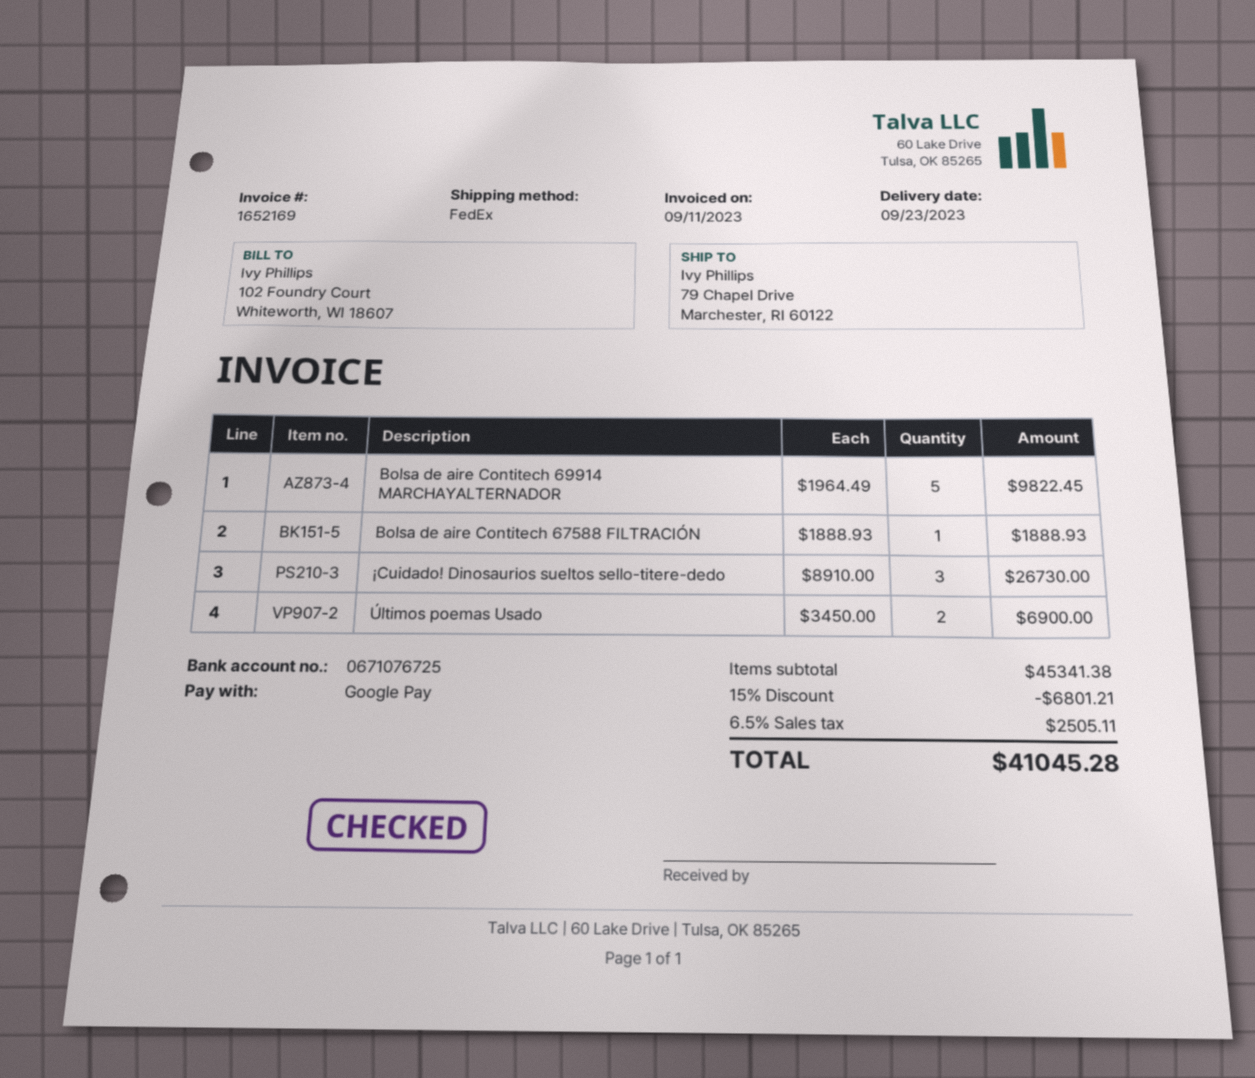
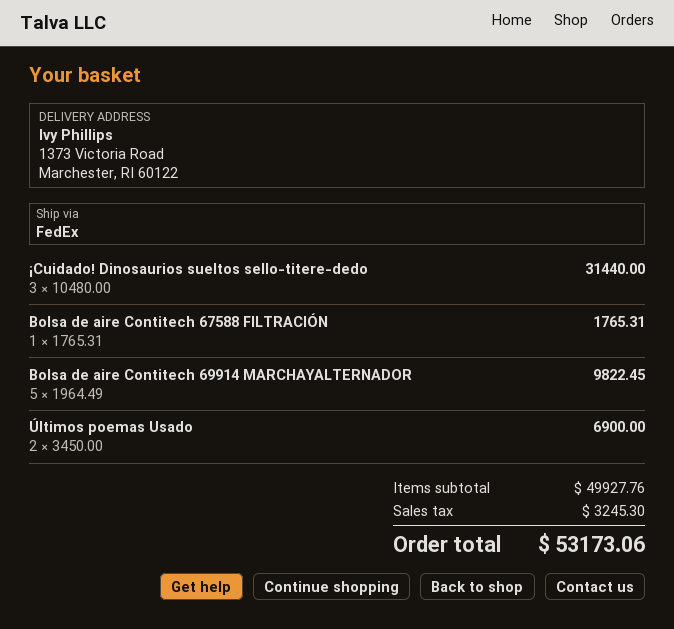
ship to: 79 Chapel Drive, Marchester, RI 60122 -> 1373 Victoria Road, Marchester, RI 60122
Bolsa de aire Contitech 67588 FILTRACIÓN: 1 x 1888.93 = 1888.93 -> 1 x 1765.31 = 1765.31
¡Cuidado! Dinosaurios sueltos sello-titere-dedo: 3 x 8910.00 = 26730.00 -> 3 x 10480.00 = 31440.00
subtotal: 45341.38 -> 49927.76
discount: 15% = 6801.21 -> none
tax: 2505.11 -> 3245.30
total: 41045.28 -> 53173.06

